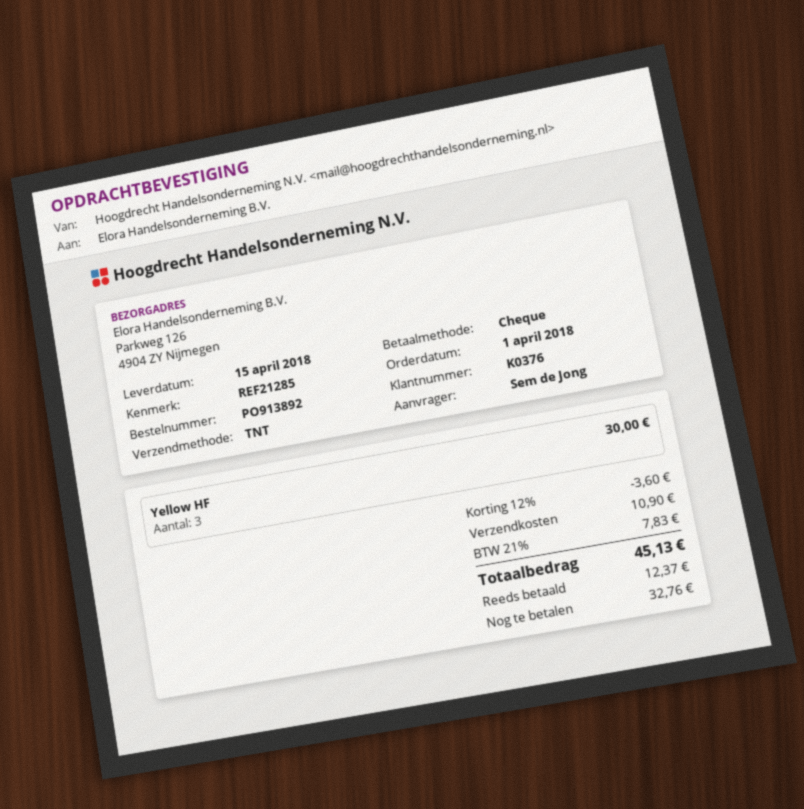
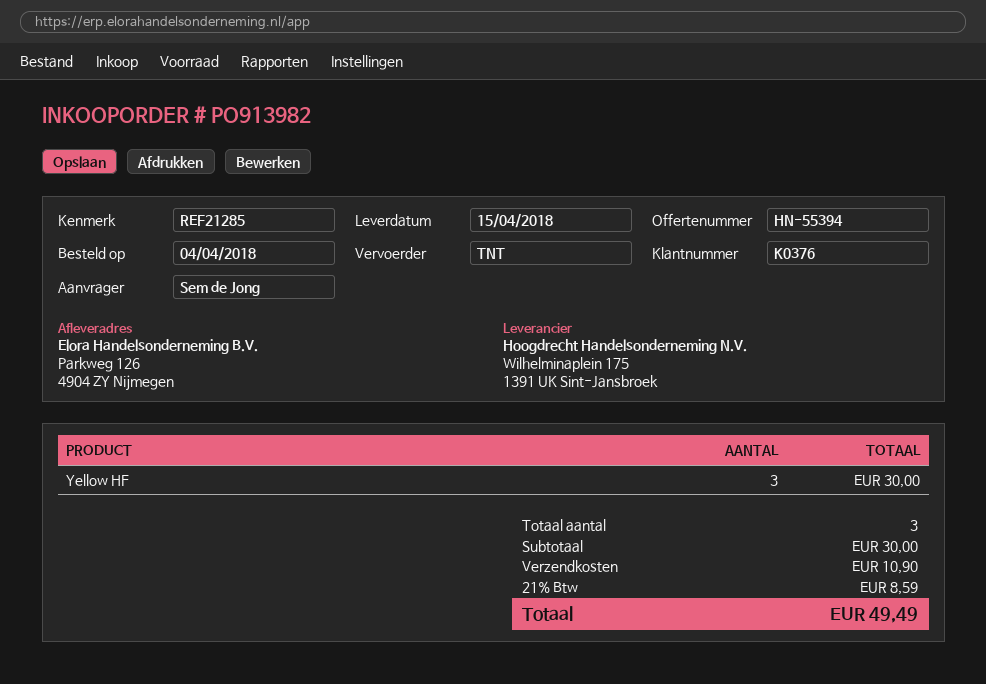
order number: PO913892 -> PO913982
order date: 2018-04-01 -> 2018-04-04
discount: 12% = 3.60 -> none
tax: 21% = 7.83 -> 21% = 8.59
total: 45.13 -> 49.49

